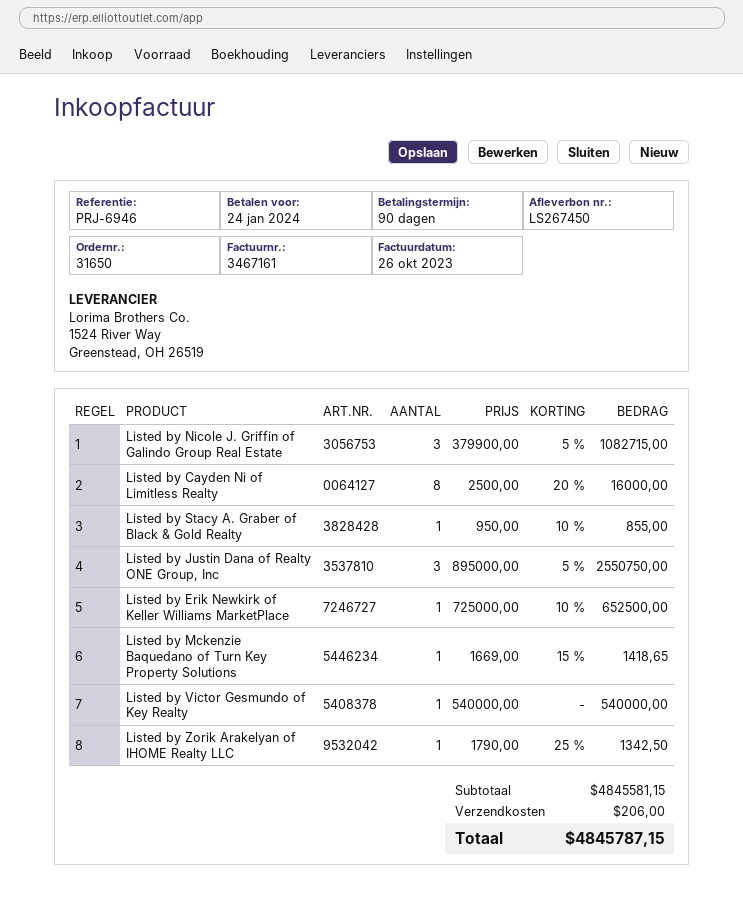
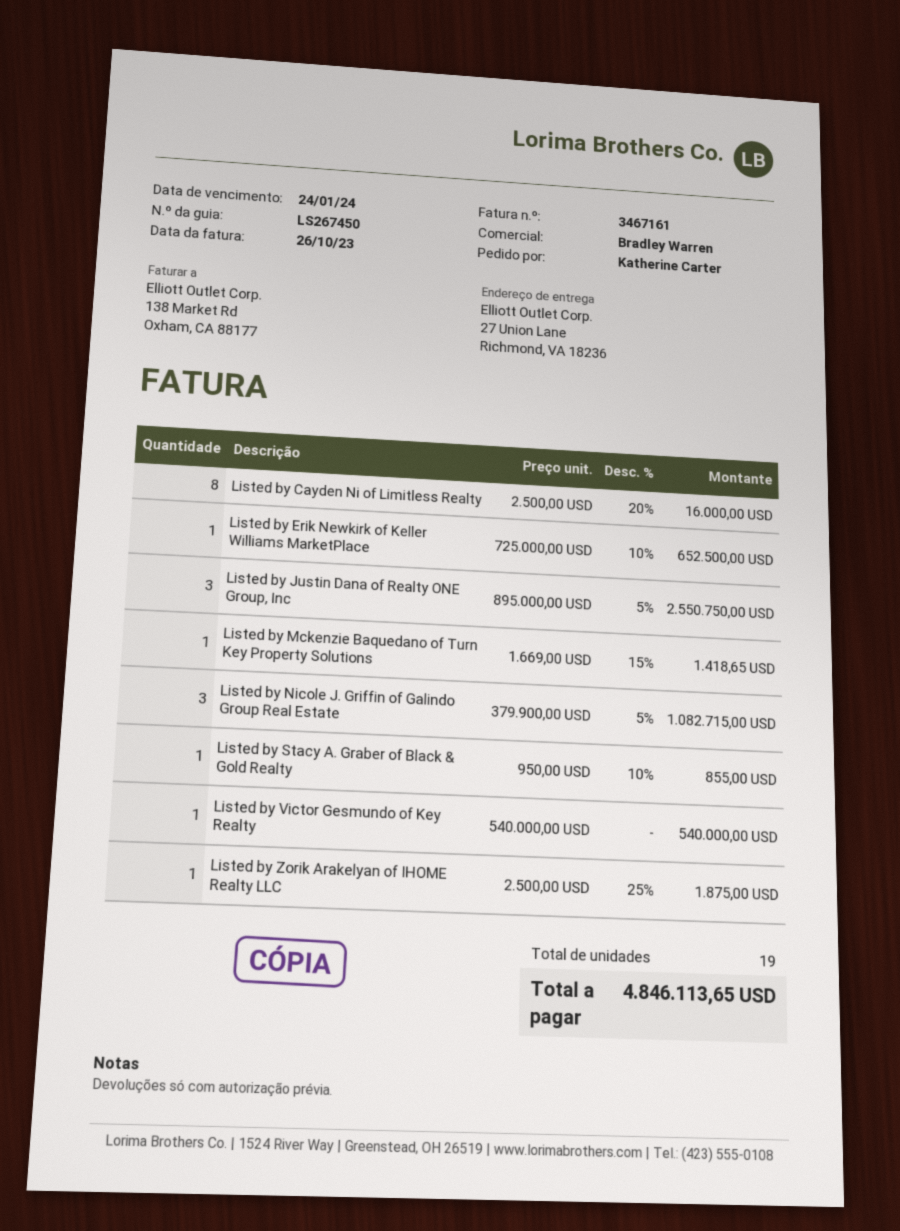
Listed by Zorik Arakelyan of IHOME Realty LLC: 1 x 1790.00 - 25% = 1342.50 -> 1 x 2500.00 - 25% = 1875.00
shipping: 206.00 -> none
total: 4845787.15 -> 4846113.65

